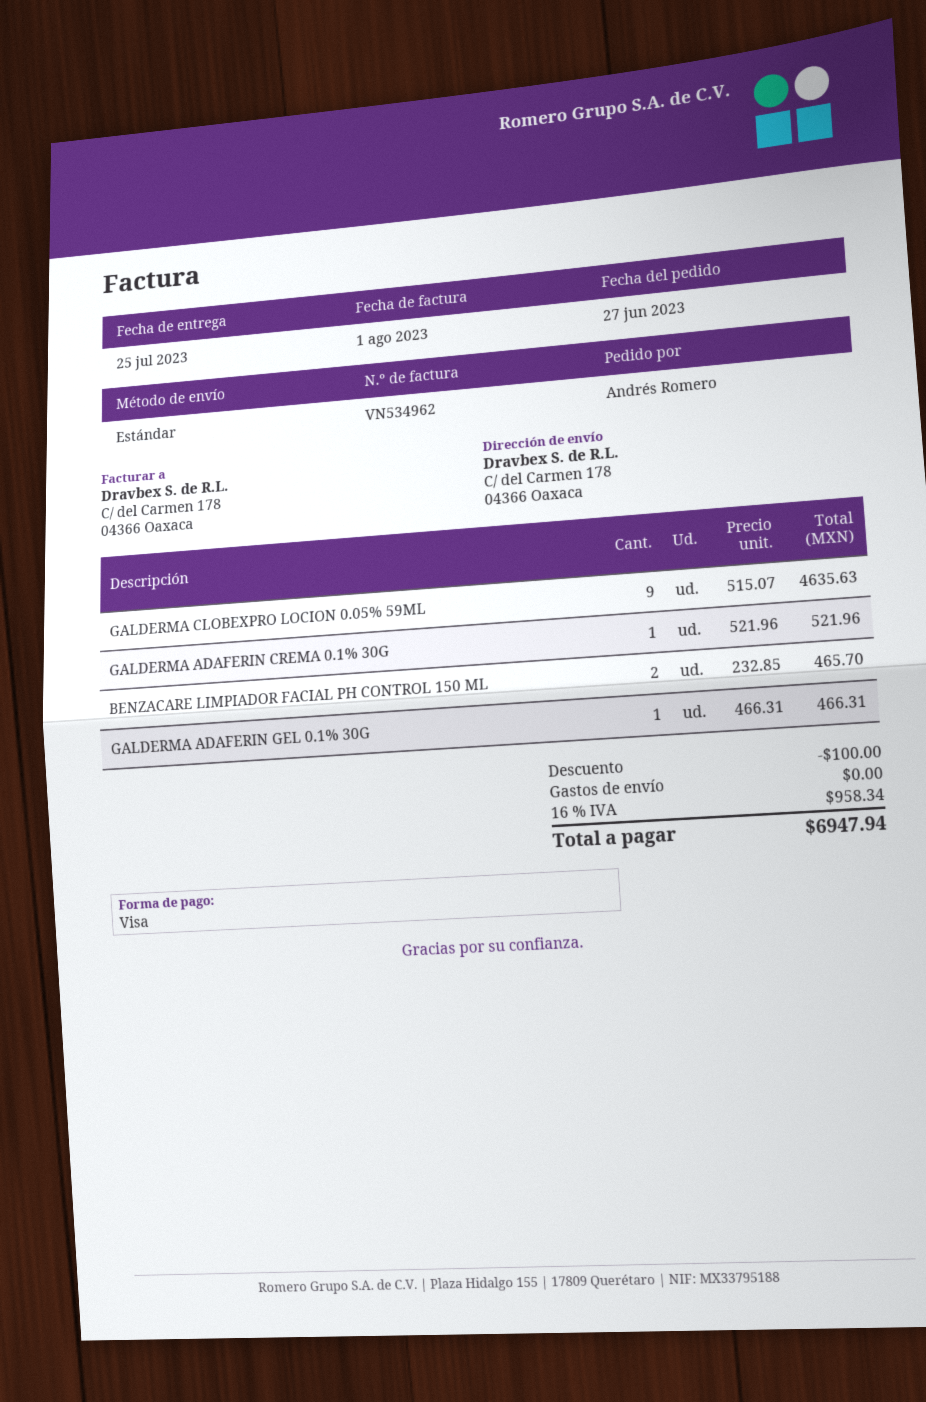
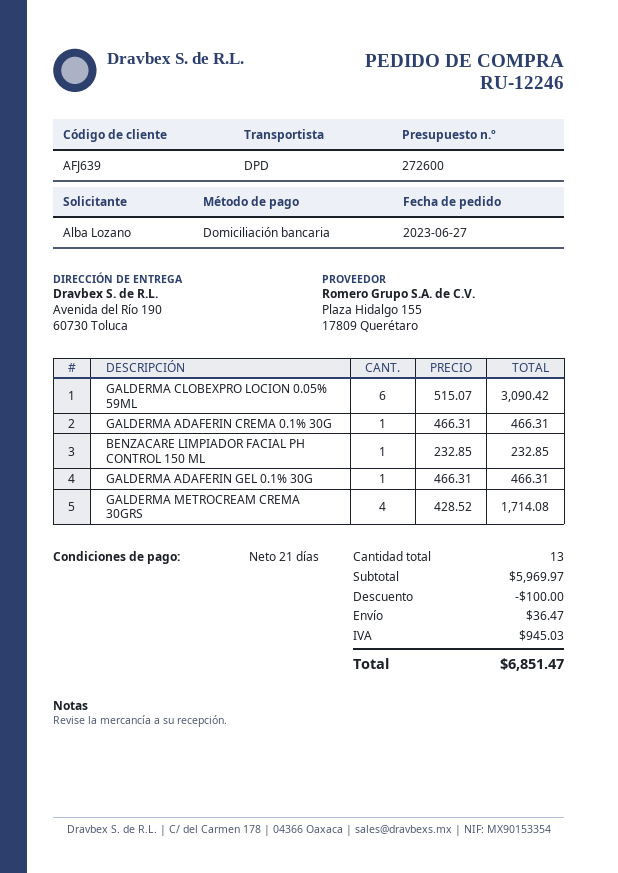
ordered by: Andrés Romero -> Alba Lozano
payment method: Visa -> direct debit
shipping method: standard -> DPD
ship to: C/ del Carmen 178, 04366 Oaxaca -> Avenida del Río 190, 60730 Toluca
GALDERMA CLOBEXPRO LOCION 0.05% 59ML: 9 x 515.07 = 4635.63 -> 6 x 515.07 = 3090.42
GALDERMA ADAFERIN CREMA 0.1% 30G: 1 x 521.96 = 521.96 -> 1 x 466.31 = 466.31
BENZACARE LIMPIADOR FACIAL PH CONTROL 150 ML: 2 x 232.85 = 465.70 -> 1 x 232.85 = 232.85
GALDERMA METROCREAM CREMA 30GRS: none -> 4 x 428.52 = 1714.08
shipping: 0.00 -> 36.47
tax: 958.34 -> 945.03
total: 6947.94 -> 6851.47

